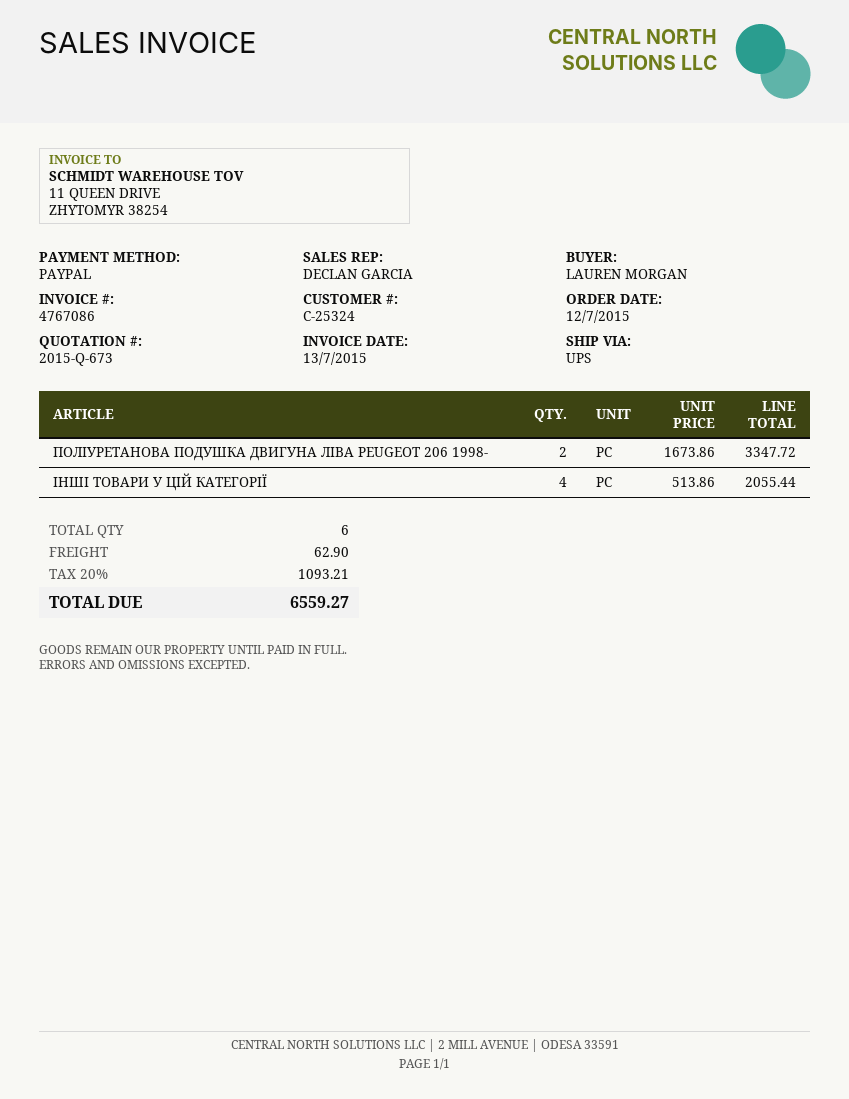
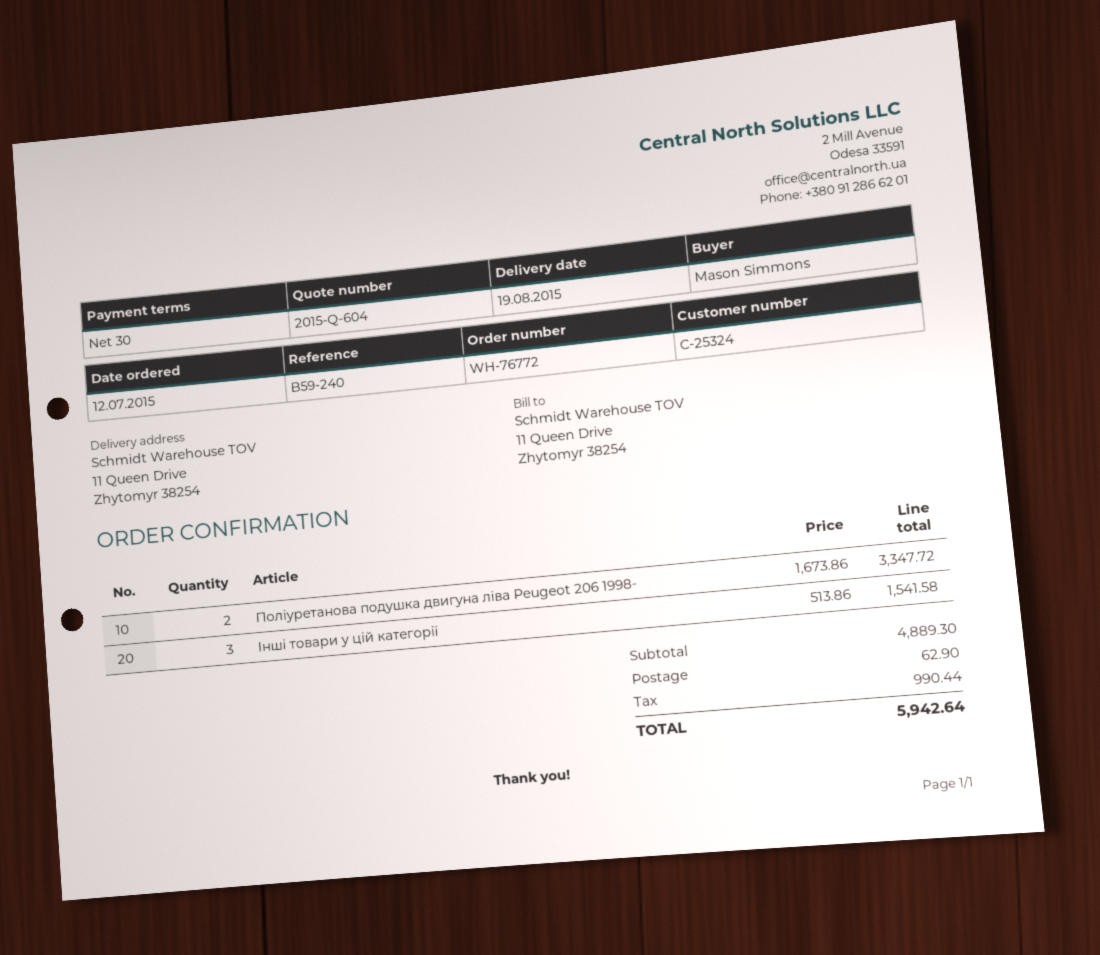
quote number: 2015-Q-673 -> 2015-Q-604
ordered by: LAUREN MORGAN -> Mason Simmons
ІНШІ ТОВАРИ У ЦІЙ КАТЕГОРІЇ: 4 x 513.86 = 2055.44 -> 3 x 513.86 = 1541.58
tax: 1093.21 -> 990.44
total: 6559.27 -> 5942.64

